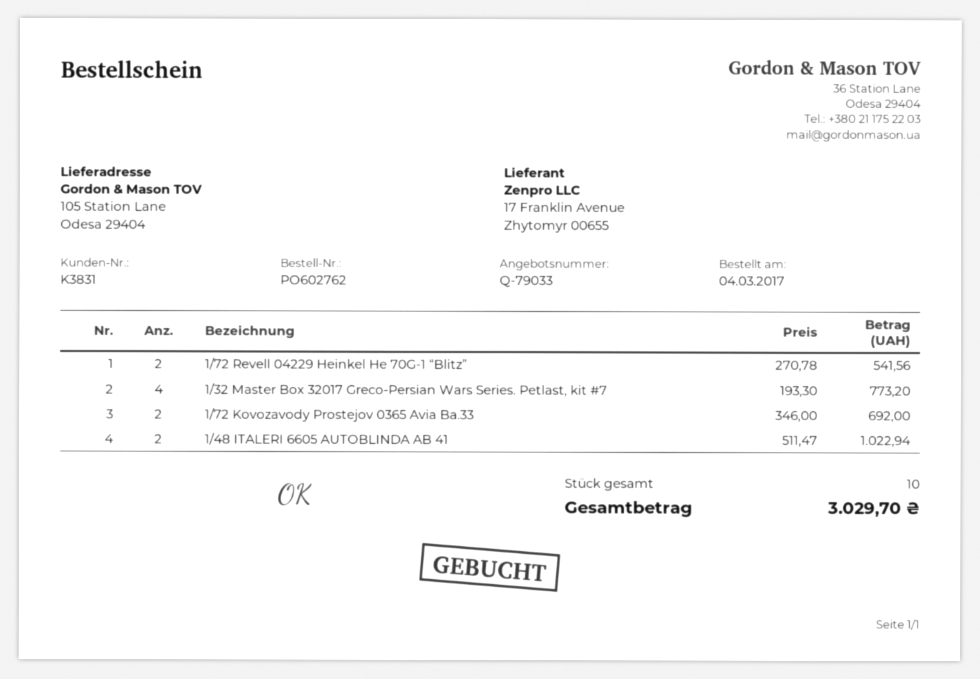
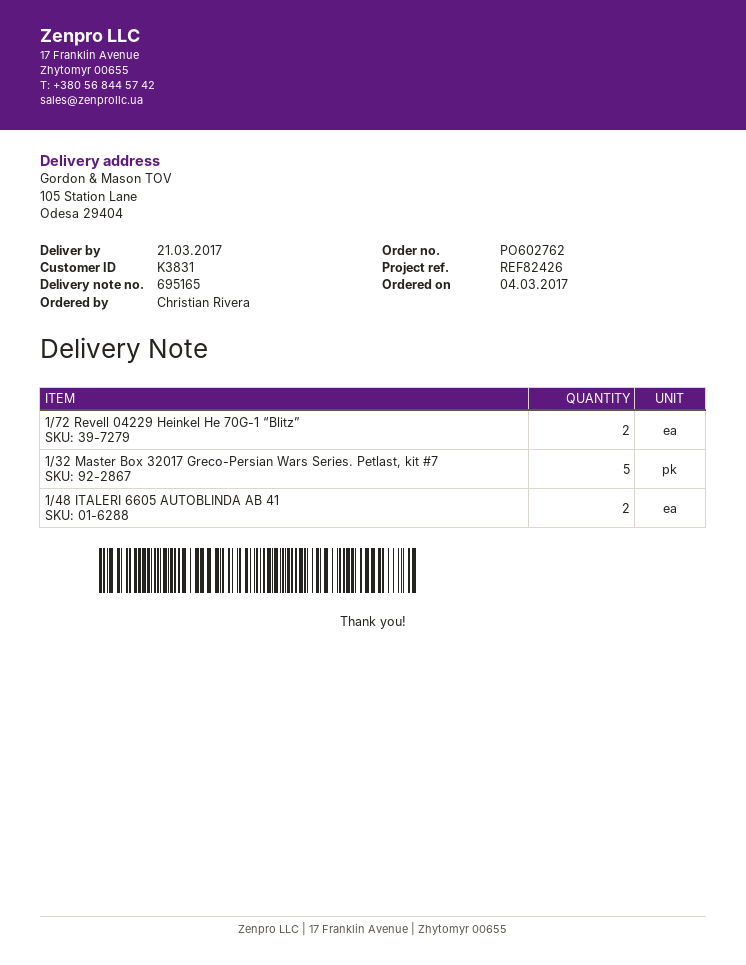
1/32 Master Box 32017 Greco-Persian Wars Series. Petlast, kit #7: 4 -> 5
1/72 Kovozavody Prostejov 0365 Avia Ba.33: 2 -> none

